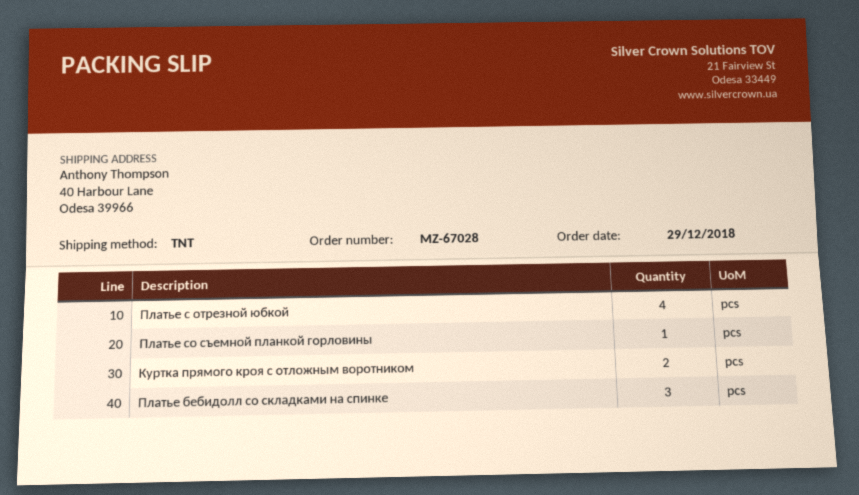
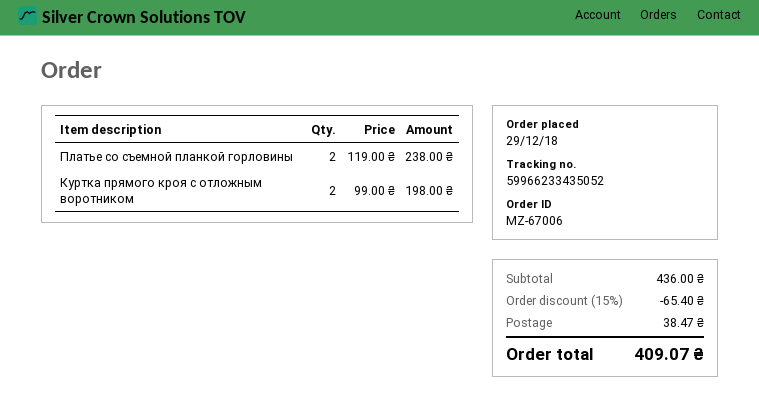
order number: MZ-67028 -> MZ-67006
Платье с отрезной юбкой: 4 -> none
Платье со съемной планкой горловины: 1 -> 2
Платье бебидолл со складками на спинке: 3 -> none

